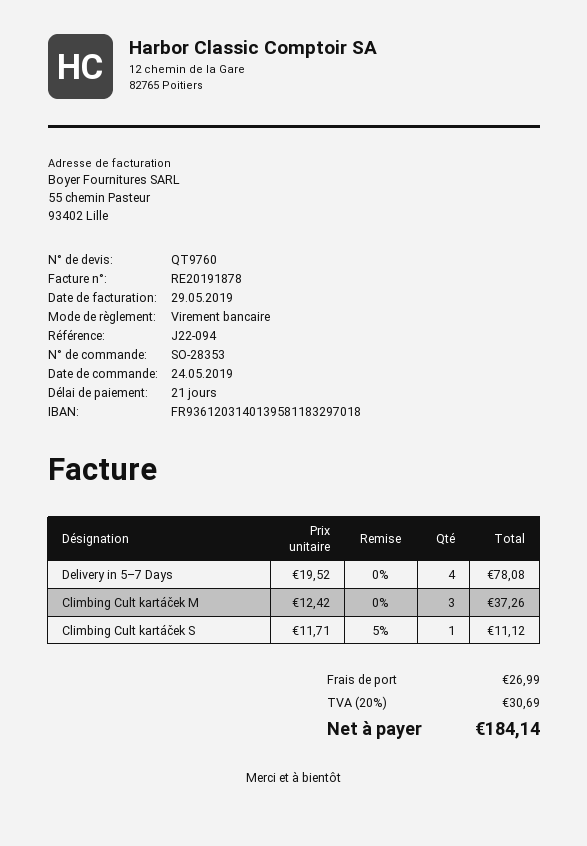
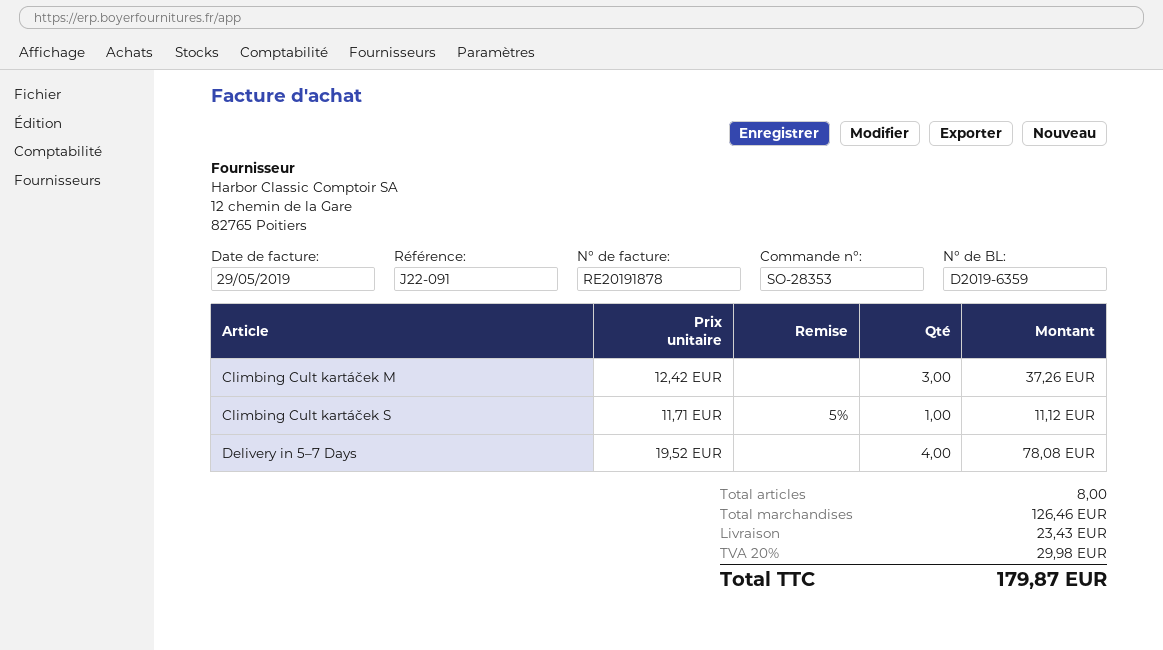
reference: J22-094 -> J22-091
shipping: 26.99 -> 23.43
tax: 20% = 30.69 -> 20% = 29.98
total: 184.14 -> 179.87

